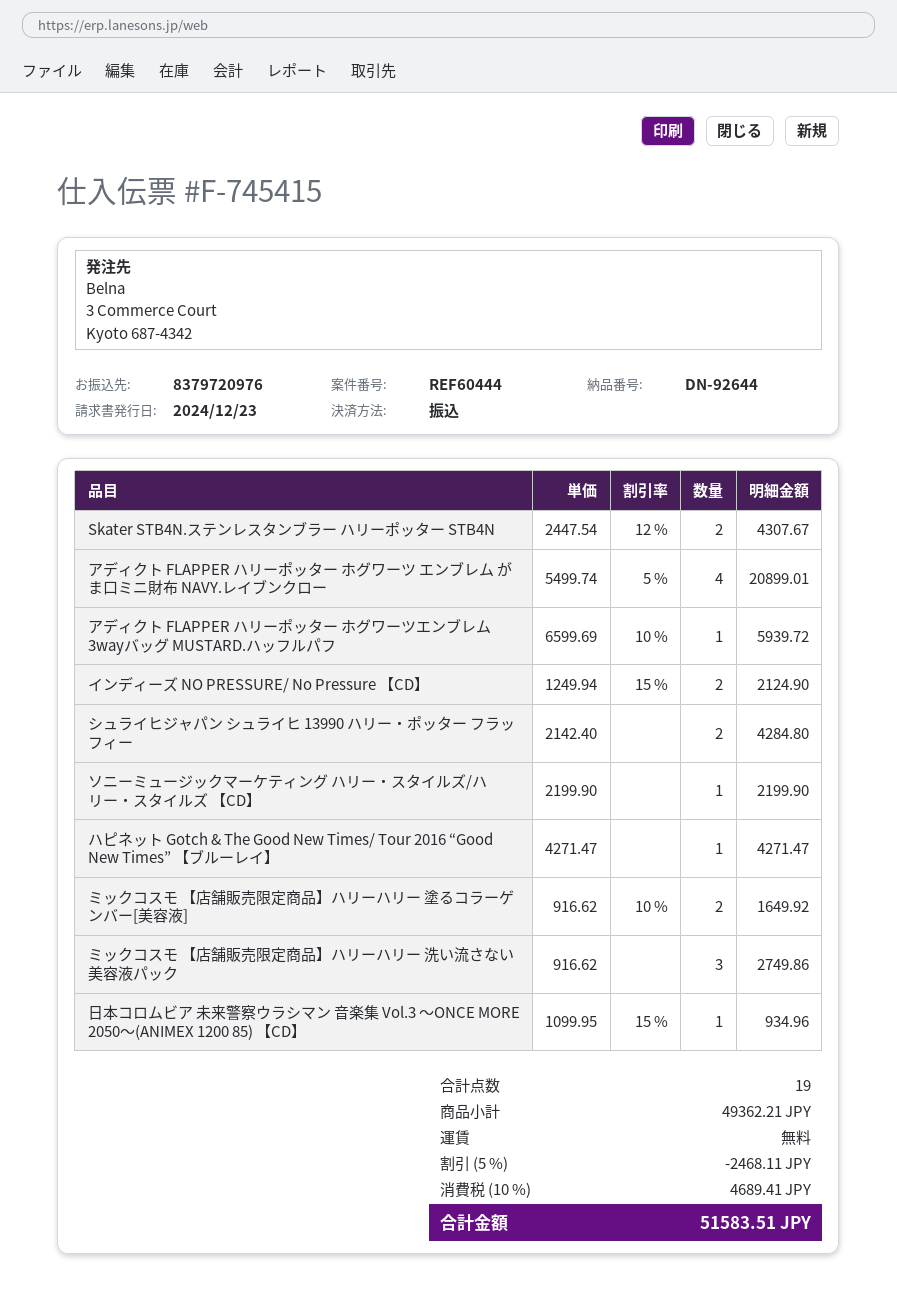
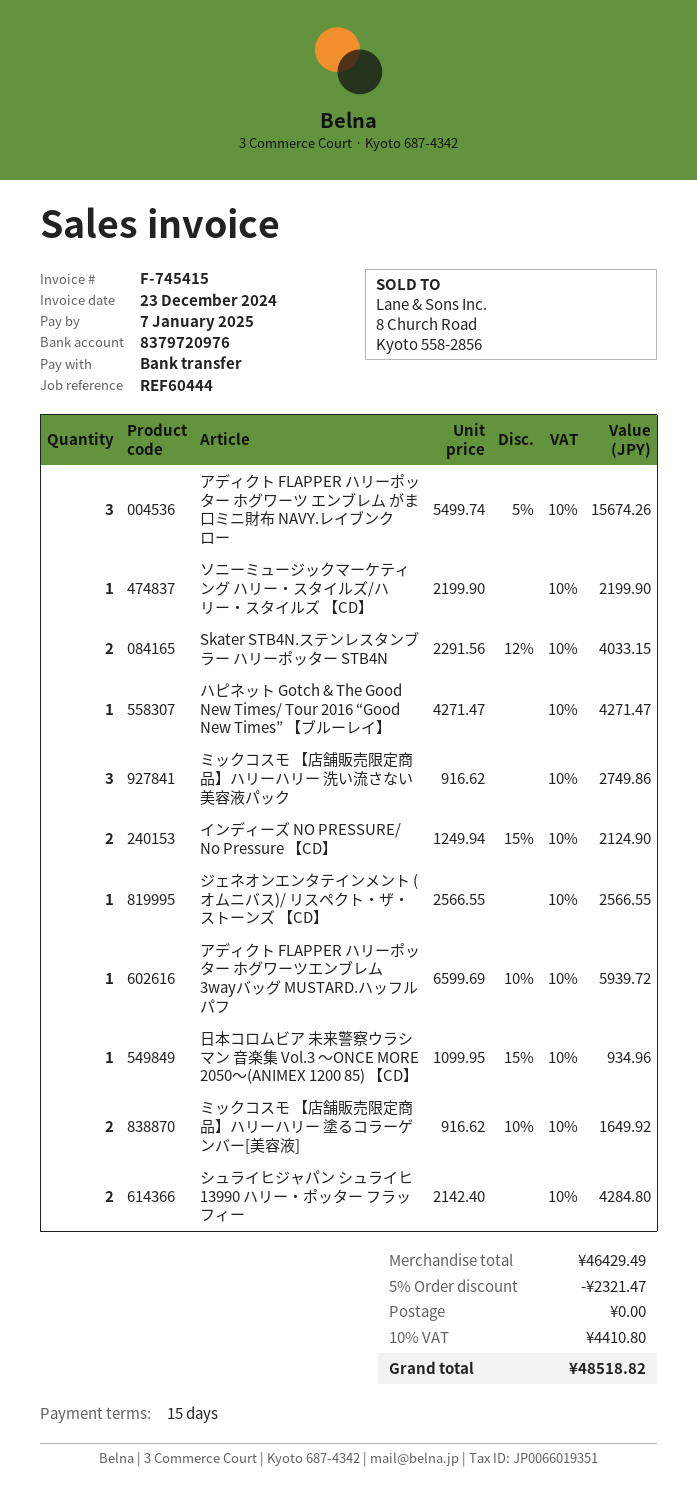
Skater STB4N.ステンレスタンブラー ハリーポッター STB4N: 2 x 2447.54 - 12% = 4307.67 -> 2 x 2291.56 - 12% = 4033.15
アディクト FLAPPER ハリーポッター ホグワーツ エンブレム がま口ミニ財布 NAVY.レイブンクロー: 4 x 5499.74 - 5% = 20899.01 -> 3 x 5499.74 - 5% = 15674.26
ジェネオンエンタテインメント (オムニバス)/ リスペクト・ザ・ストーンズ 【CD】: none -> 1 x 2566.55 = 2566.55
subtotal: 49362.21 -> 46429.49
discount: 5% = 2468.11 -> 5% = 2321.47
tax: 10% = 4689.41 -> 10% = 4410.80
total: 51583.51 -> 48518.82

